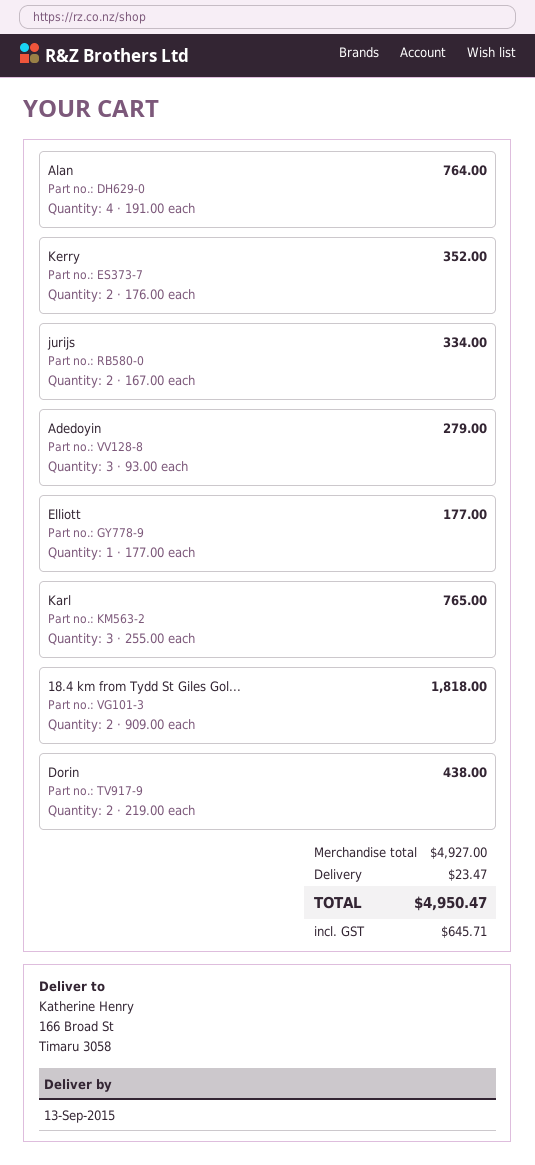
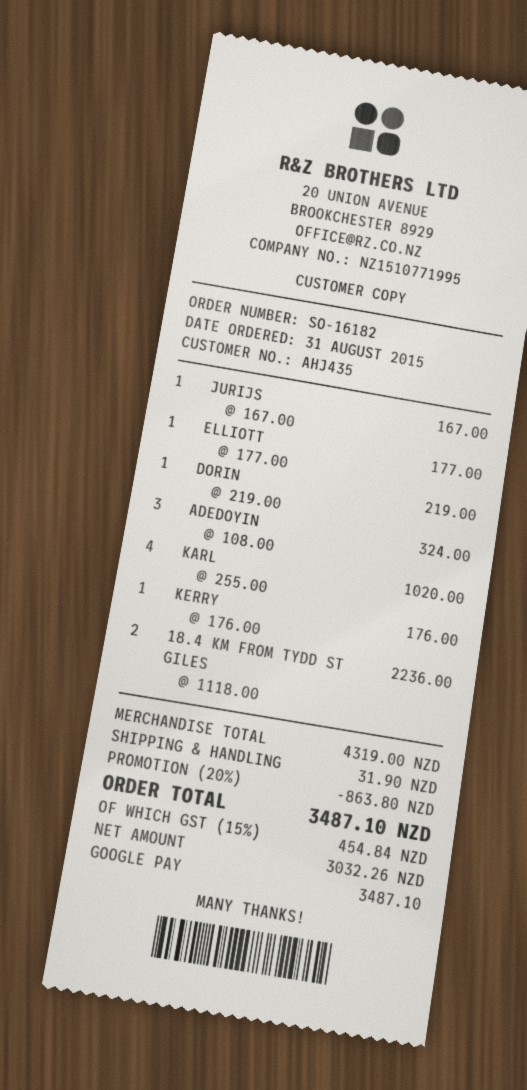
Alan: 4 x 191.00 = 764.00 -> none
Kerry: 2 x 176.00 = 352.00 -> 1 x 176.00 = 176.00
jurijs: 2 x 167.00 = 334.00 -> 1 x 167.00 = 167.00
Adedoyin: 3 x 93.00 = 279.00 -> 3 x 108.00 = 324.00
Karl: 3 x 255.00 = 765.00 -> 4 x 255.00 = 1020.00
18.4 km from Tydd St Giles Gol...: 2 x 909.00 = 1818.00 -> 2 x 1118.00 = 2236.00
Dorin: 2 x 219.00 = 438.00 -> 1 x 219.00 = 219.00
subtotal: 4927.00 -> 4319.00
discount: none -> 20% = 863.80
shipping: 23.47 -> 31.90
tax: 645.71 -> 454.84
total: 4950.47 -> 3487.10

